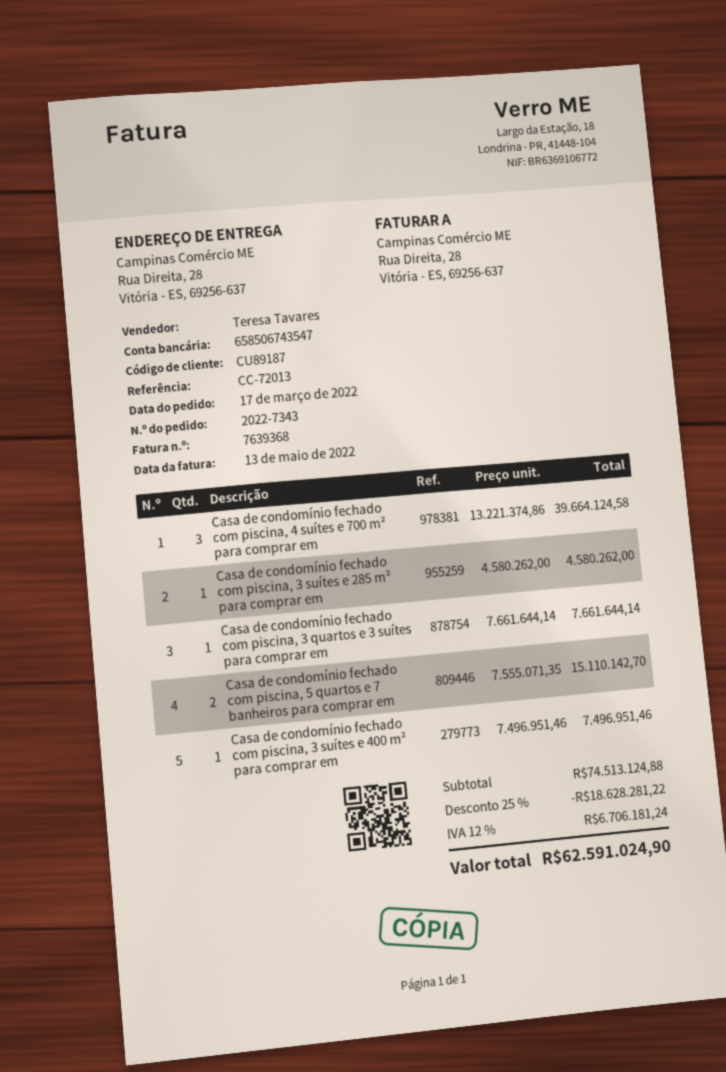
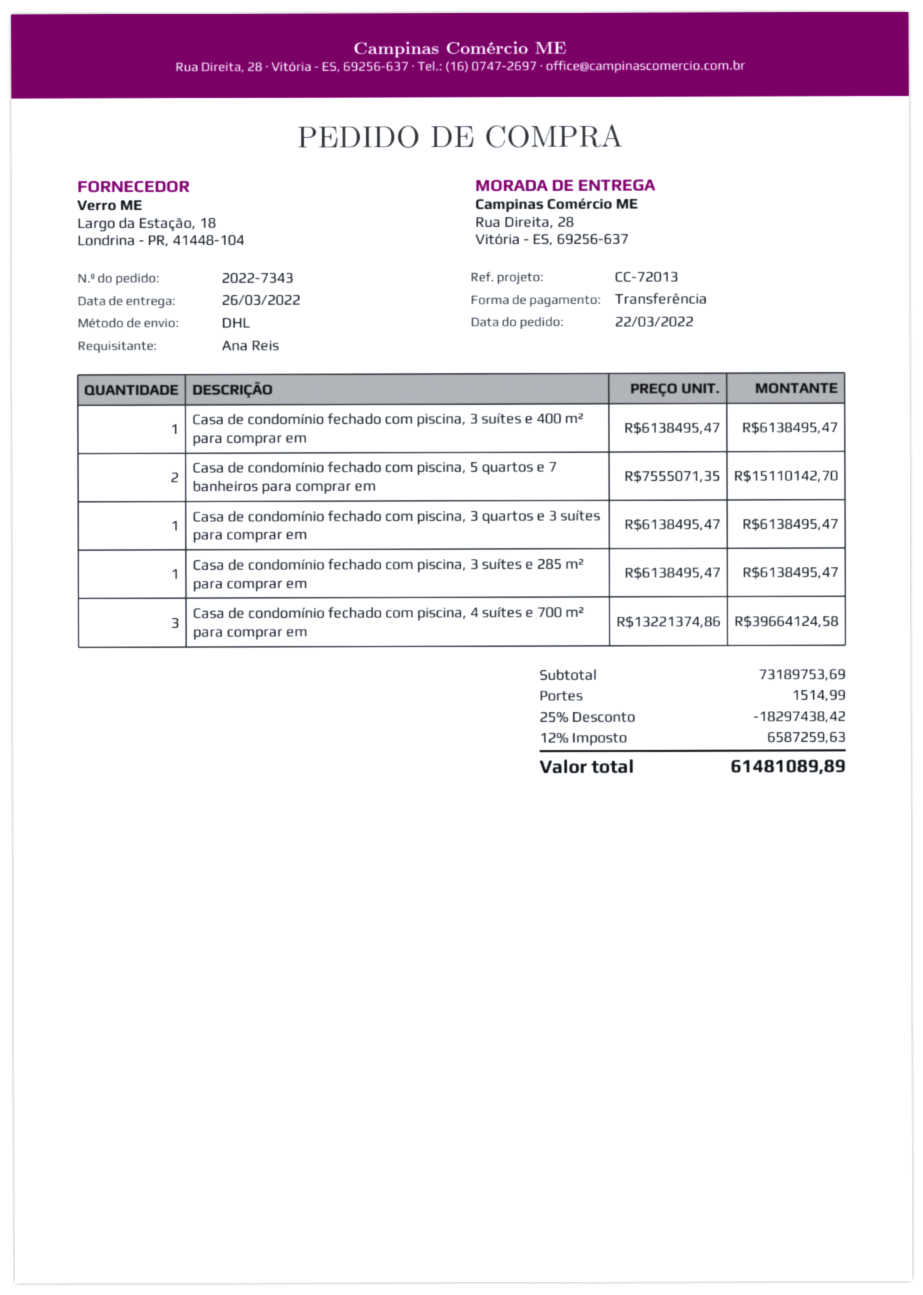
order date: 2022-03-17 -> 2022-03-22
Casa de condomínio fechado com piscina, 3 suítes e 285 m² para comprar em: 1 x 4580262.00 = 4580262.00 -> 1 x 6138495.47 = 6138495.47
Casa de condomínio fechado com piscina, 3 quartos e 3 suítes para comprar em: 1 x 7661644.14 = 7661644.14 -> 1 x 6138495.47 = 6138495.47
Casa de condomínio fechado com piscina, 3 suítes e 400 m² para comprar em: 1 x 7496951.46 = 7496951.46 -> 1 x 6138495.47 = 6138495.47
subtotal: 74513124.88 -> 73189753.69
discount: 25% = 18628281.22 -> 25% = 18297438.42
shipping: none -> 1514.99
tax: 12% = 6706181.24 -> 12% = 6587259.63
total: 62591024.90 -> 61481089.89

